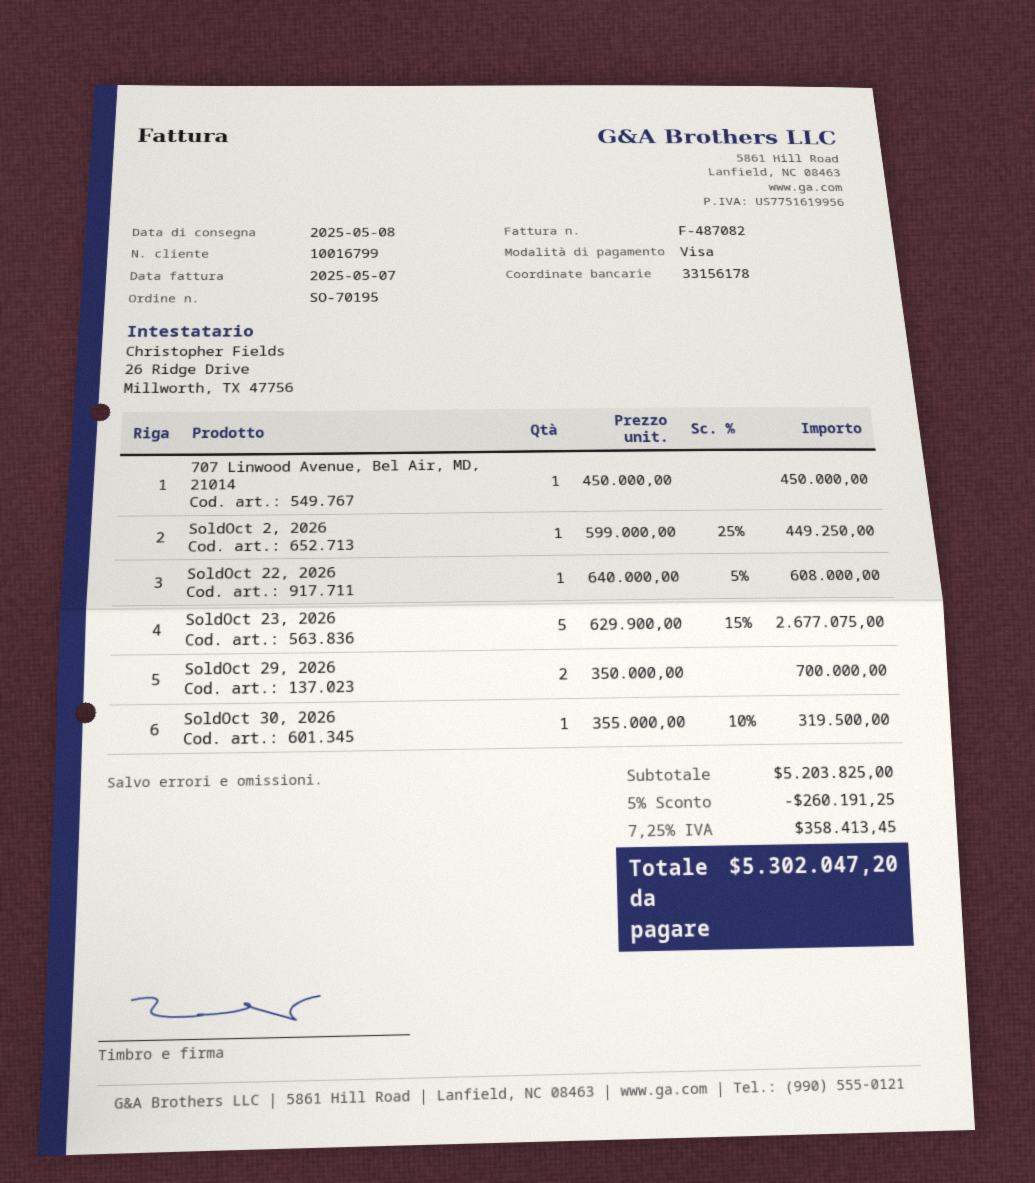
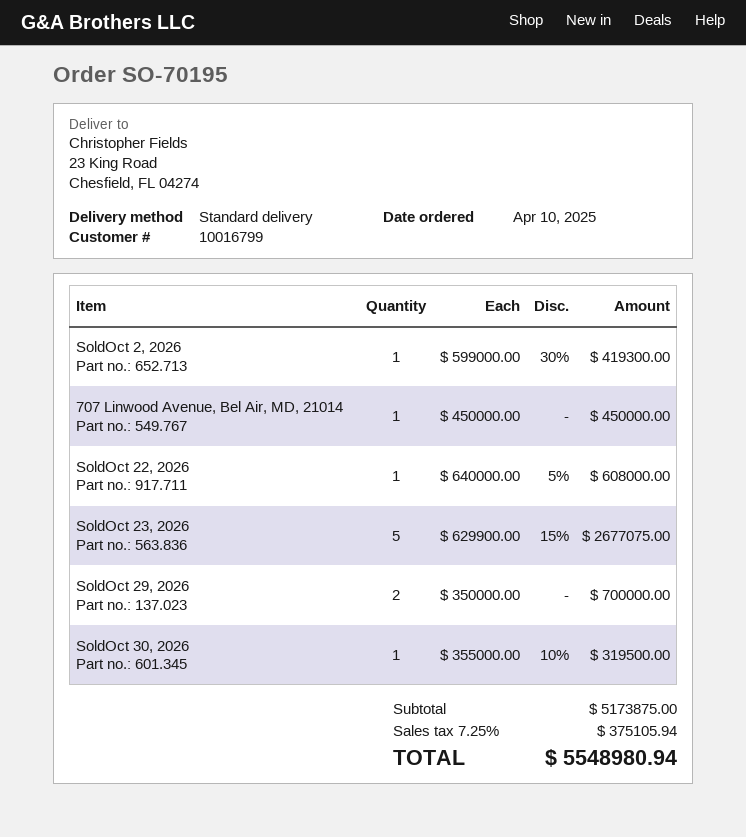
SoldOct 2, 2026: 1 x 599000.00 - 25% = 449250.00 -> 1 x 599000.00 - 30% = 419300.00
subtotal: 5203825.00 -> 5173875.00
discount: 5% = 260191.25 -> none
tax: 7.25% = 358413.45 -> 7.25% = 375105.94
total: 5302047.20 -> 5548980.94

